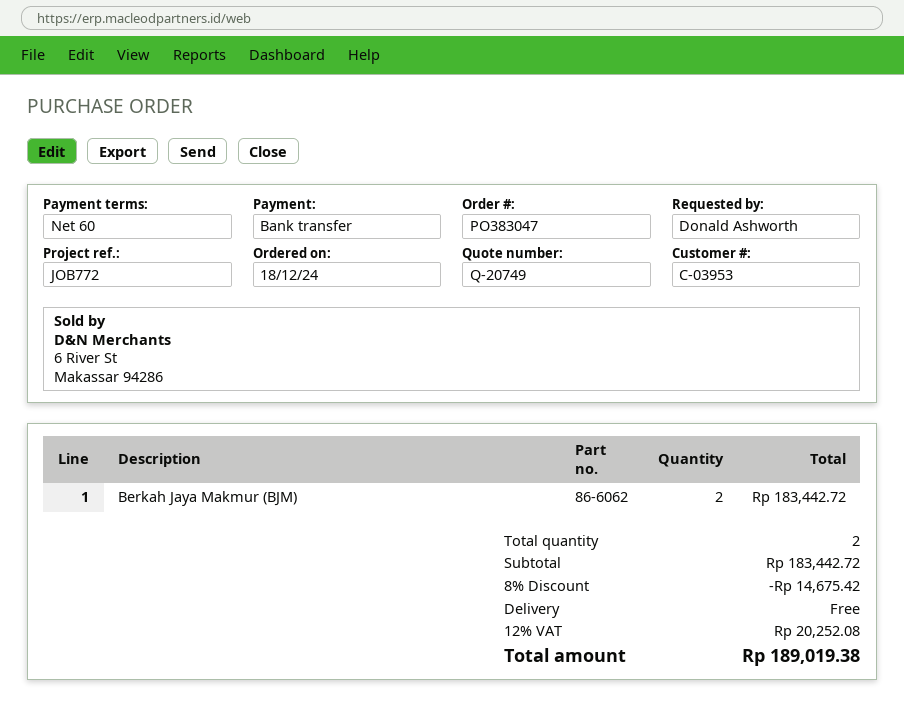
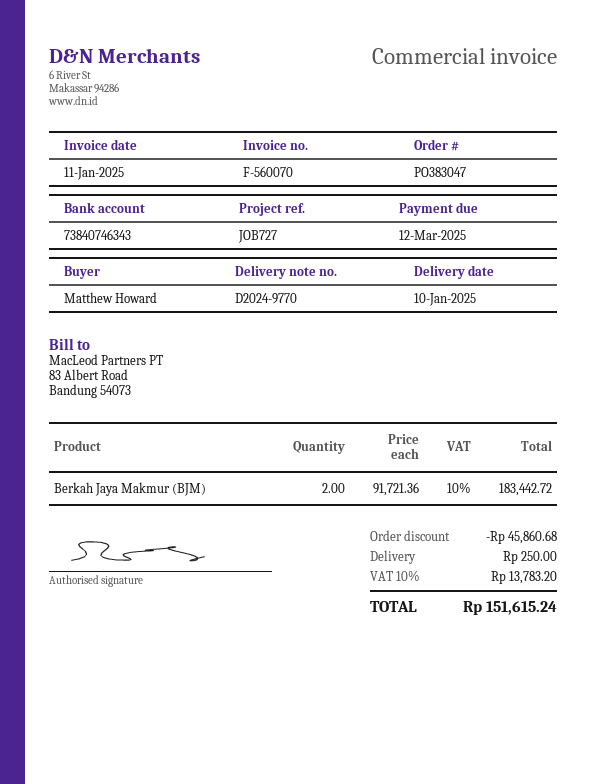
reference: JOB772 -> JOB727
ordered by: Donald Ashworth -> Matthew Howard
discount: 14675.42 -> 45860.68
shipping: 0.00 -> 250.00
tax: 12% = 20252.08 -> 10% = 13783.20
total: 189019.38 -> 151615.24

